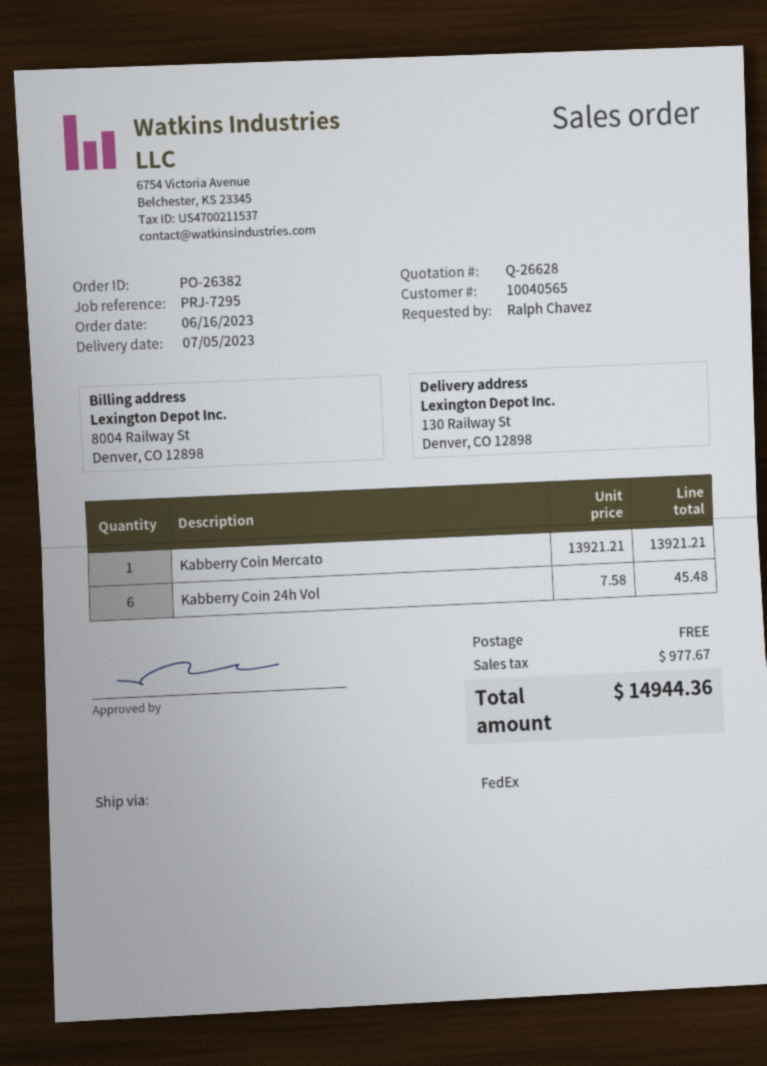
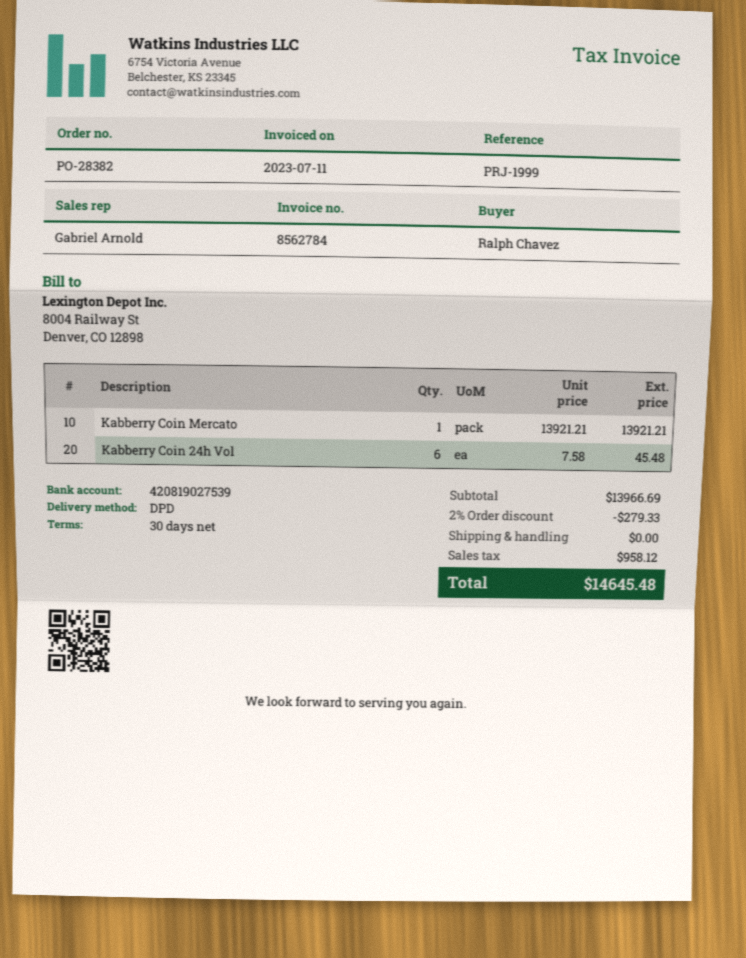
order number: PO-26382 -> PO-28382
reference: PRJ-7295 -> PRJ-1999
shipping method: FedEx -> DPD
discount: none -> 2% = 279.33
tax: 977.67 -> 958.12
total: 14944.36 -> 14645.48

